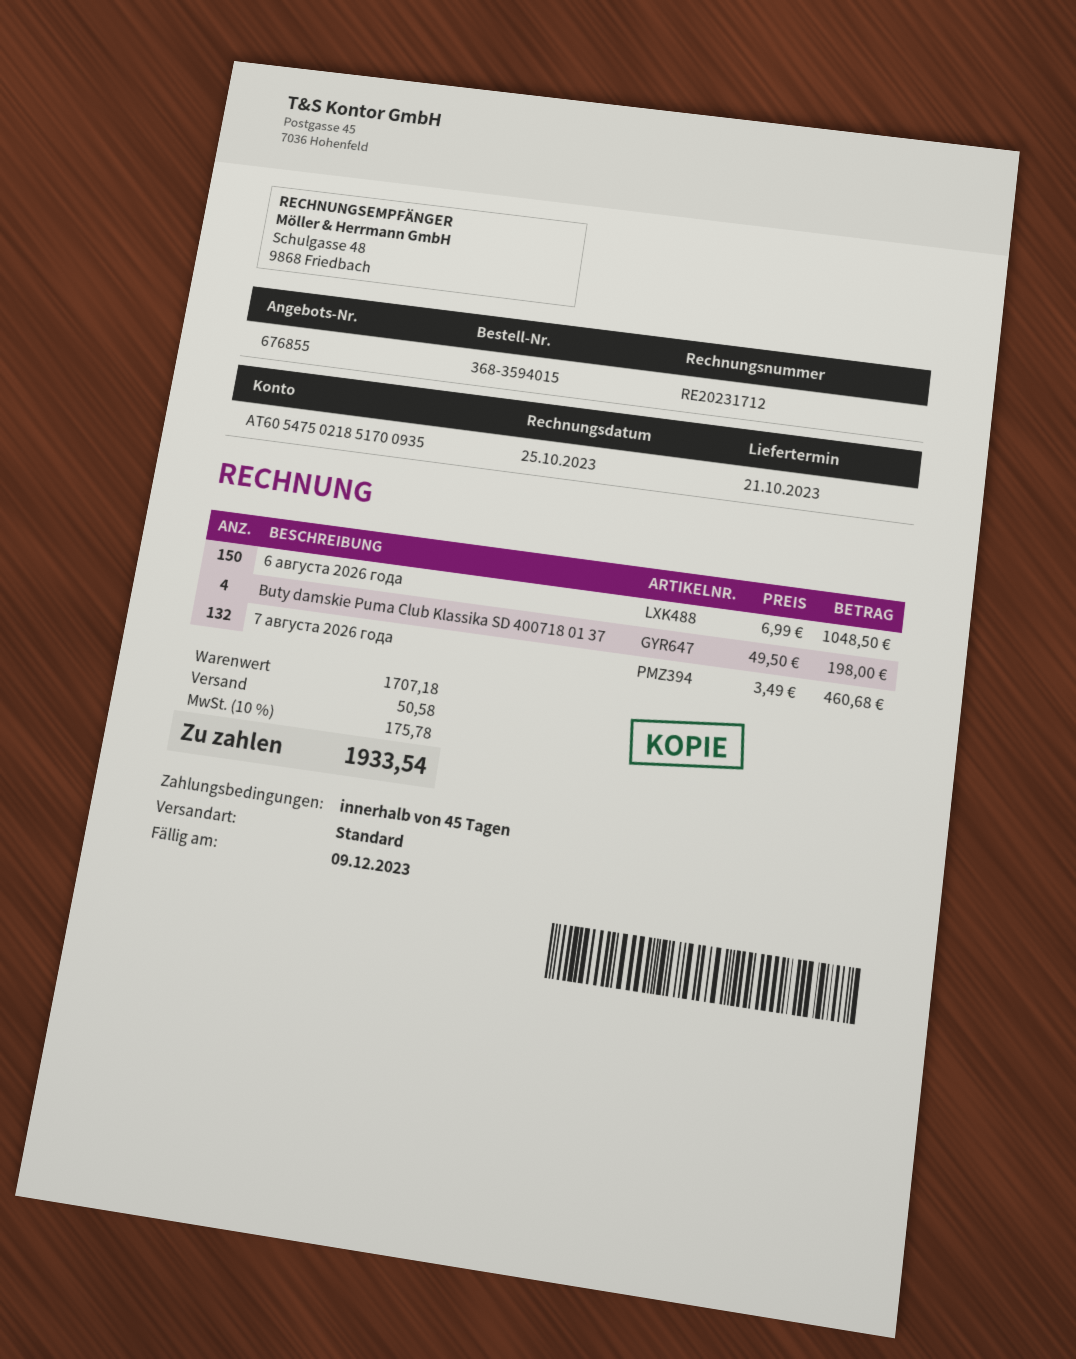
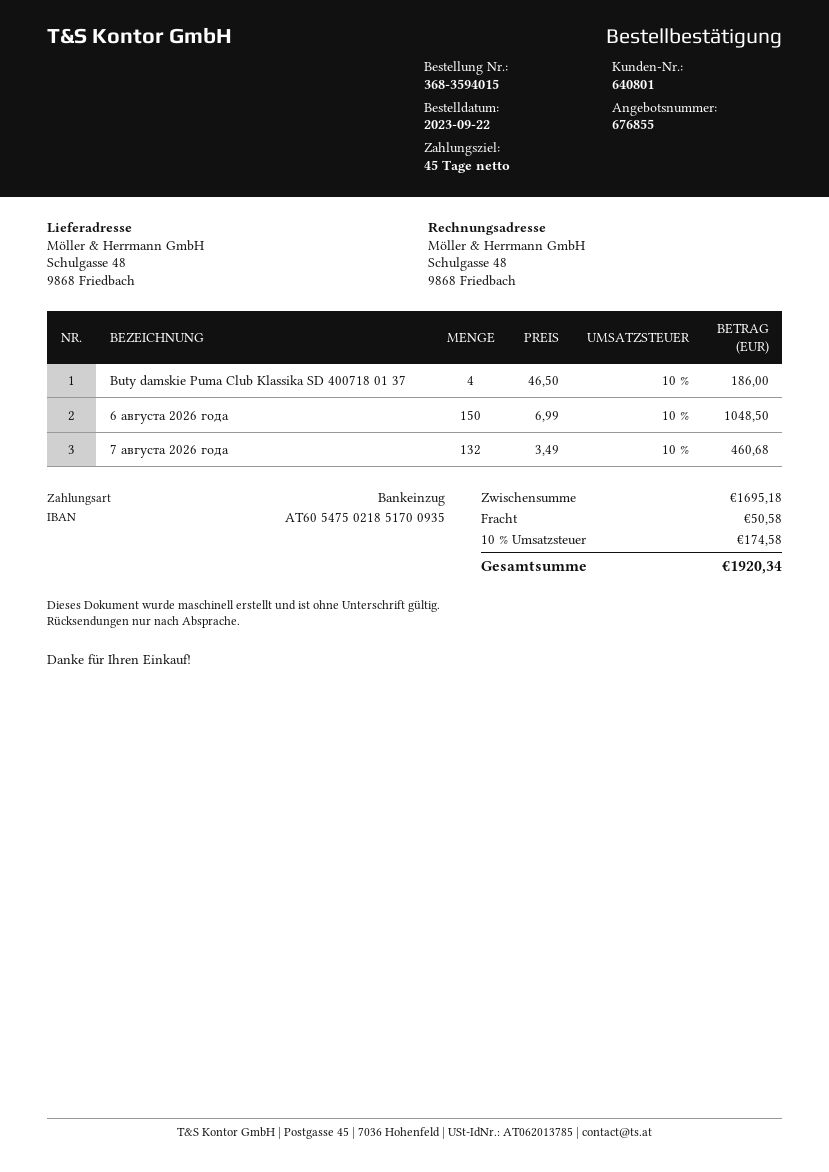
Buty damskie Puma Club Klassika SD 400718 01 37: 4 x 49.50 = 198.00 -> 4 x 46.50 = 186.00
subtotal: 1707.18 -> 1695.18
tax: 10% = 175.78 -> 10% = 174.58
total: 1933.54 -> 1920.34

